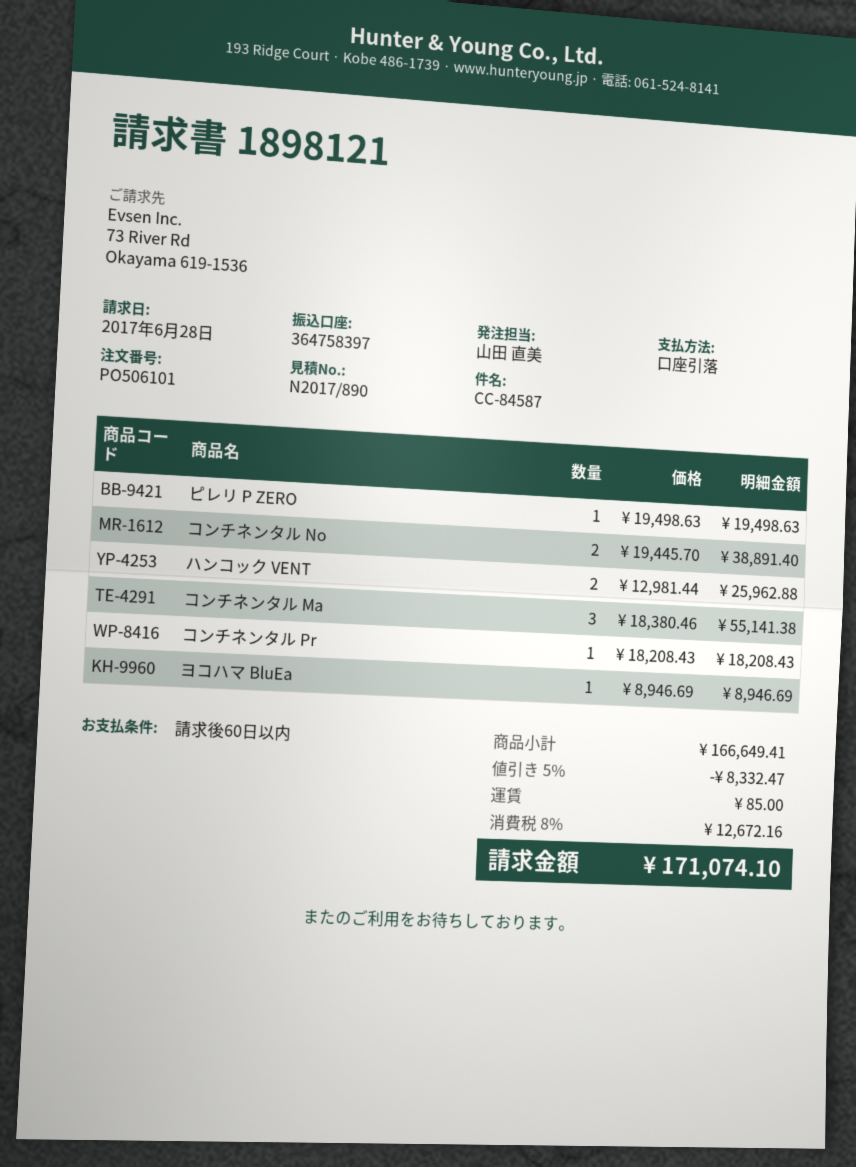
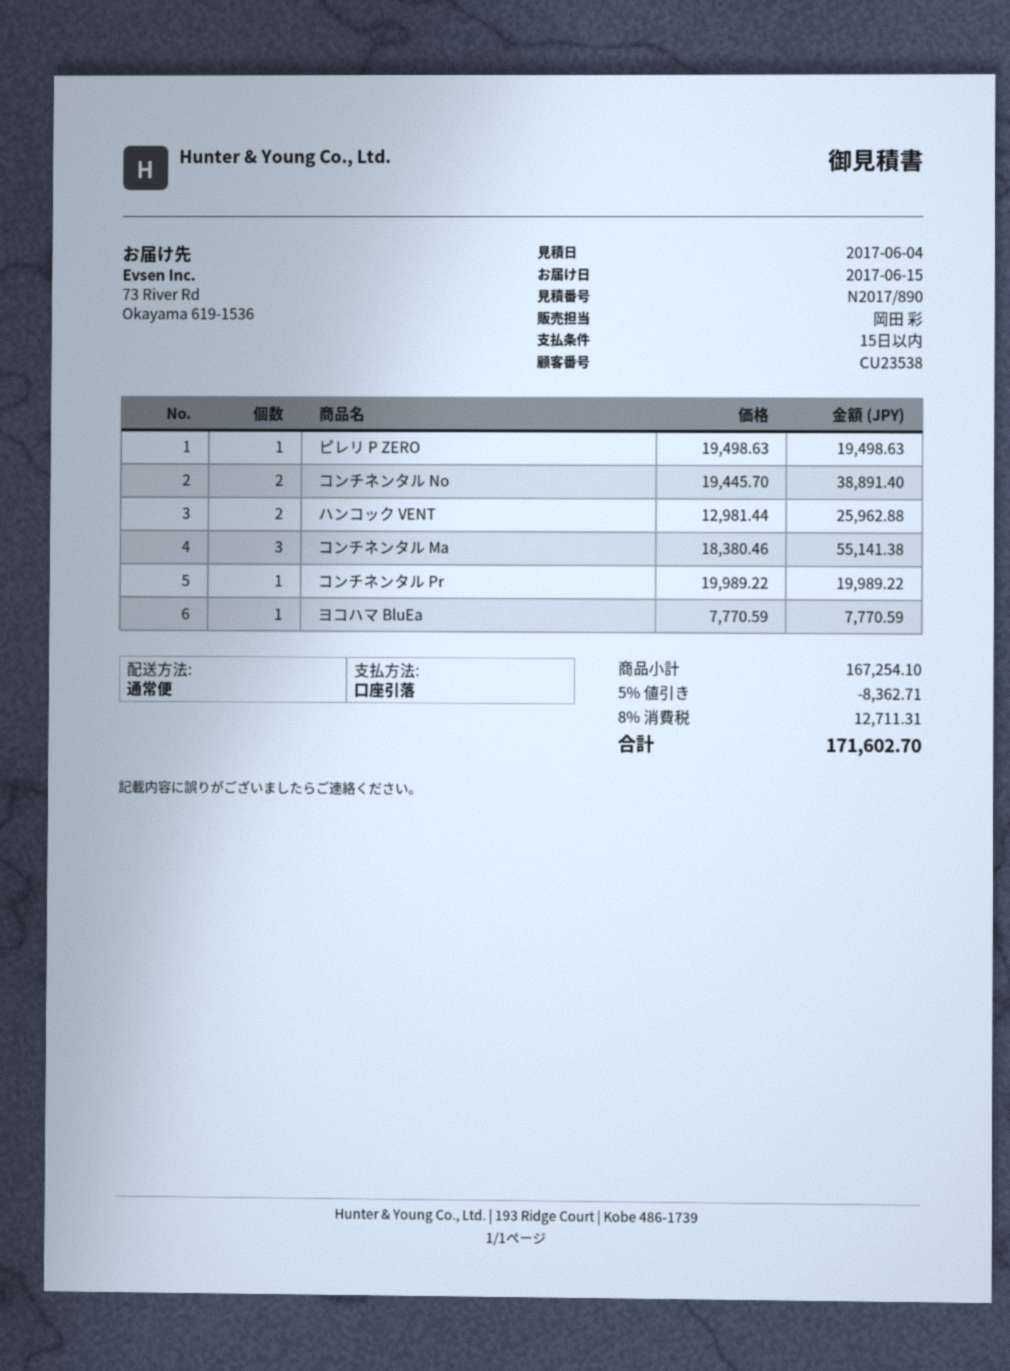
payment terms: 60 days -> 15 days
コンチネンタル Pr: 1 x 18208.43 = 18208.43 -> 1 x 19989.22 = 19989.22
ヨコハマ BluEa: 1 x 8946.69 = 8946.69 -> 1 x 7770.59 = 7770.59
subtotal: 166649.41 -> 167254.10
discount: 5% = 8332.47 -> 5% = 8362.71
shipping: 85.00 -> none
tax: 8% = 12672.16 -> 8% = 12711.31
total: 171074.10 -> 171602.70

